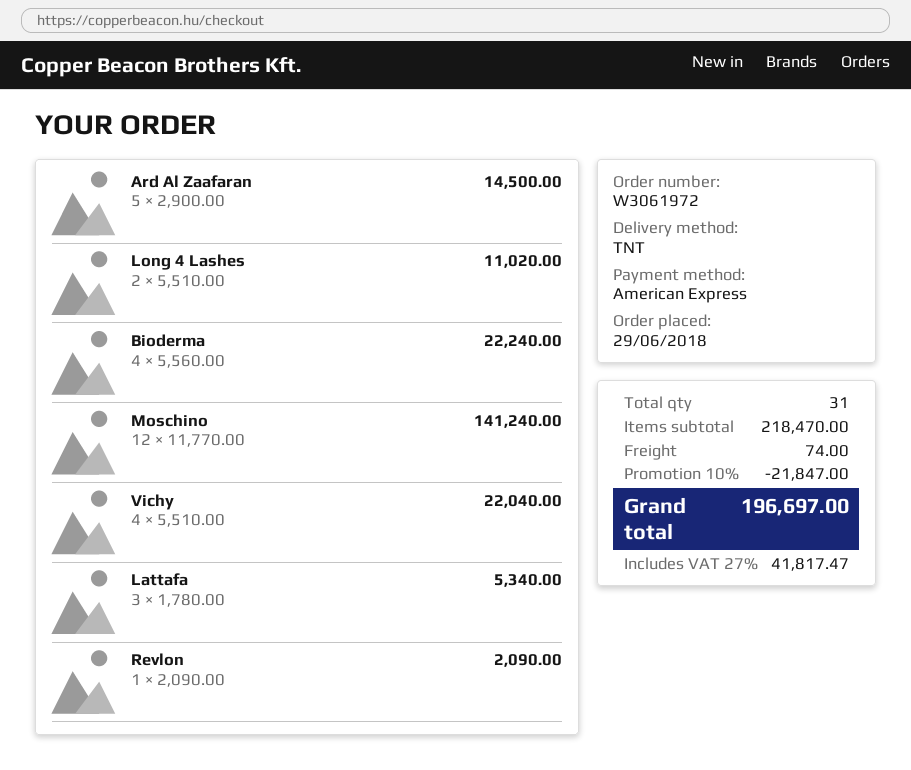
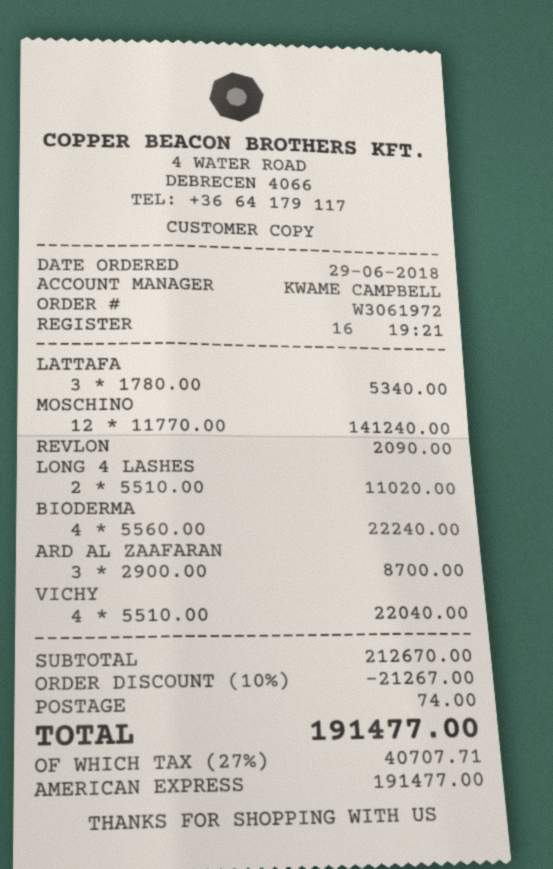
Ard Al Zaafaran: 5 x 2900.00 = 14500.00 -> 3 x 2900.00 = 8700.00
subtotal: 218470.00 -> 212670.00
discount: 10% = 21847.00 -> 10% = 21267.00
tax: 27% = 41817.47 -> 27% = 40707.71
total: 196697.00 -> 191477.00

